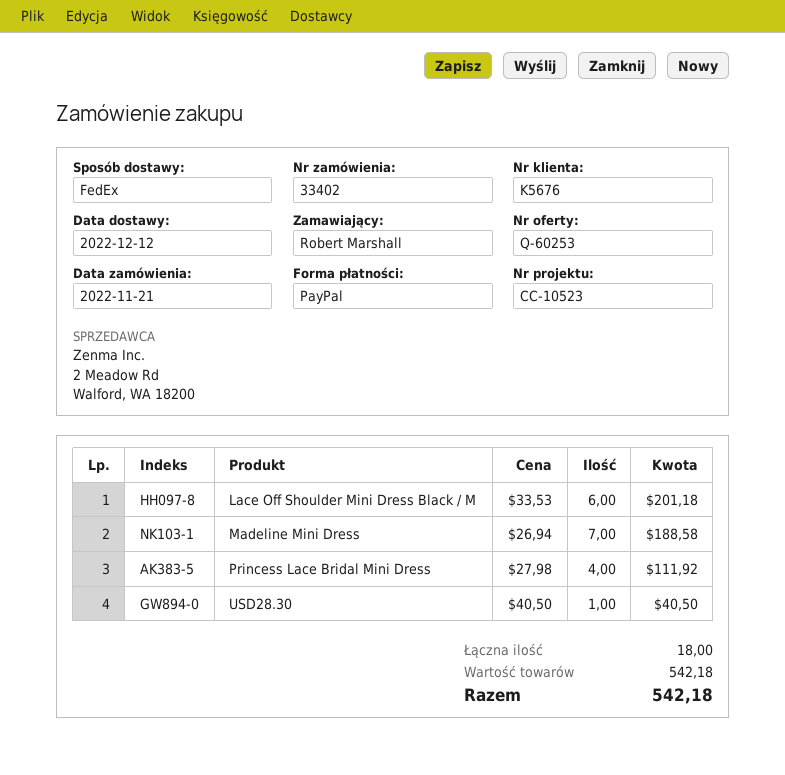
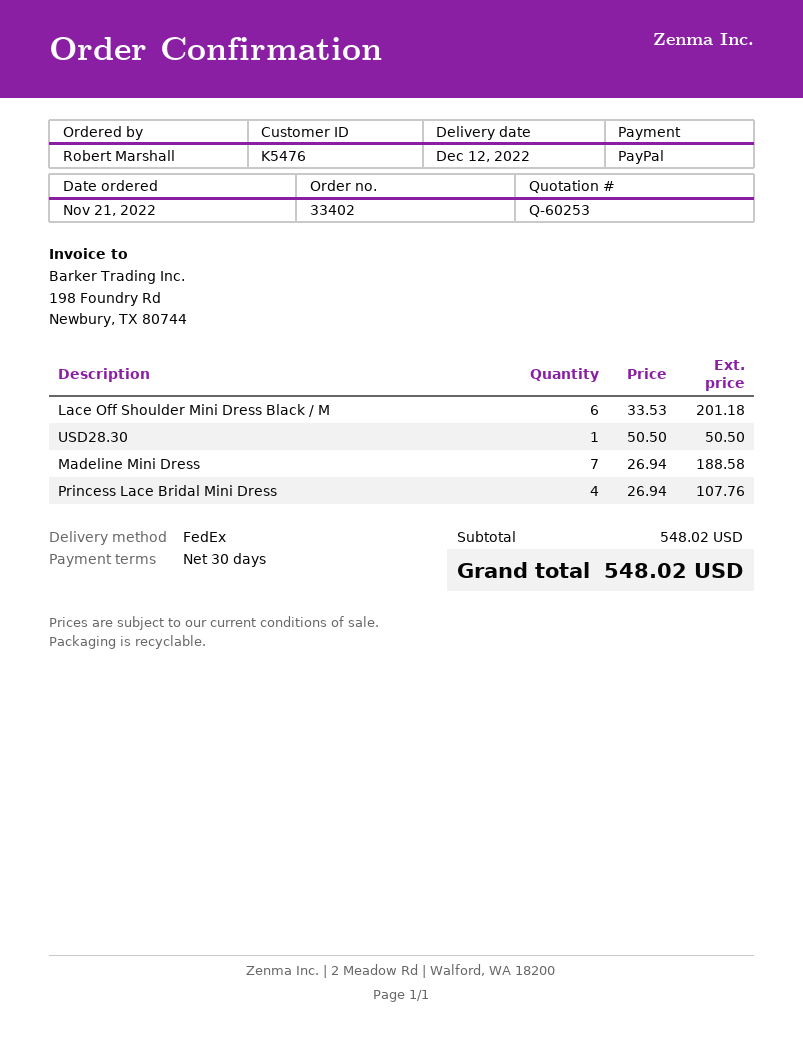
customer number: K5676 -> K5476
Princess Lace Bridal Mini Dress: 4 x 27.98 = 111.92 -> 4 x 26.94 = 107.76
USD28.30: 1 x 40.50 = 40.50 -> 1 x 50.50 = 50.50
subtotal: 542.18 -> 548.02
total: 542.18 -> 548.02

